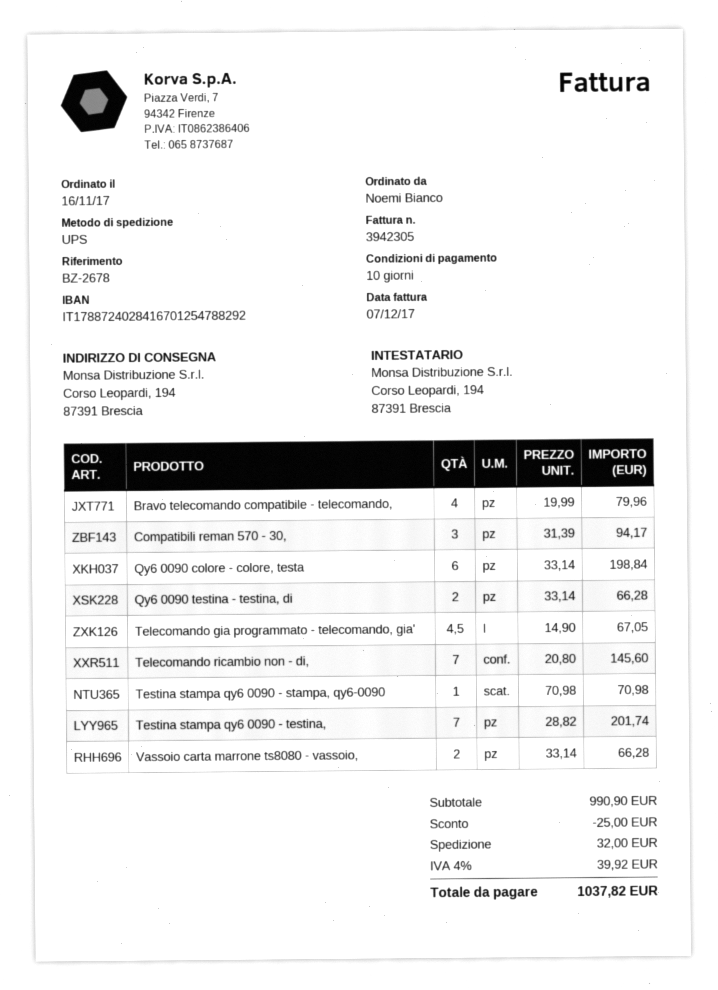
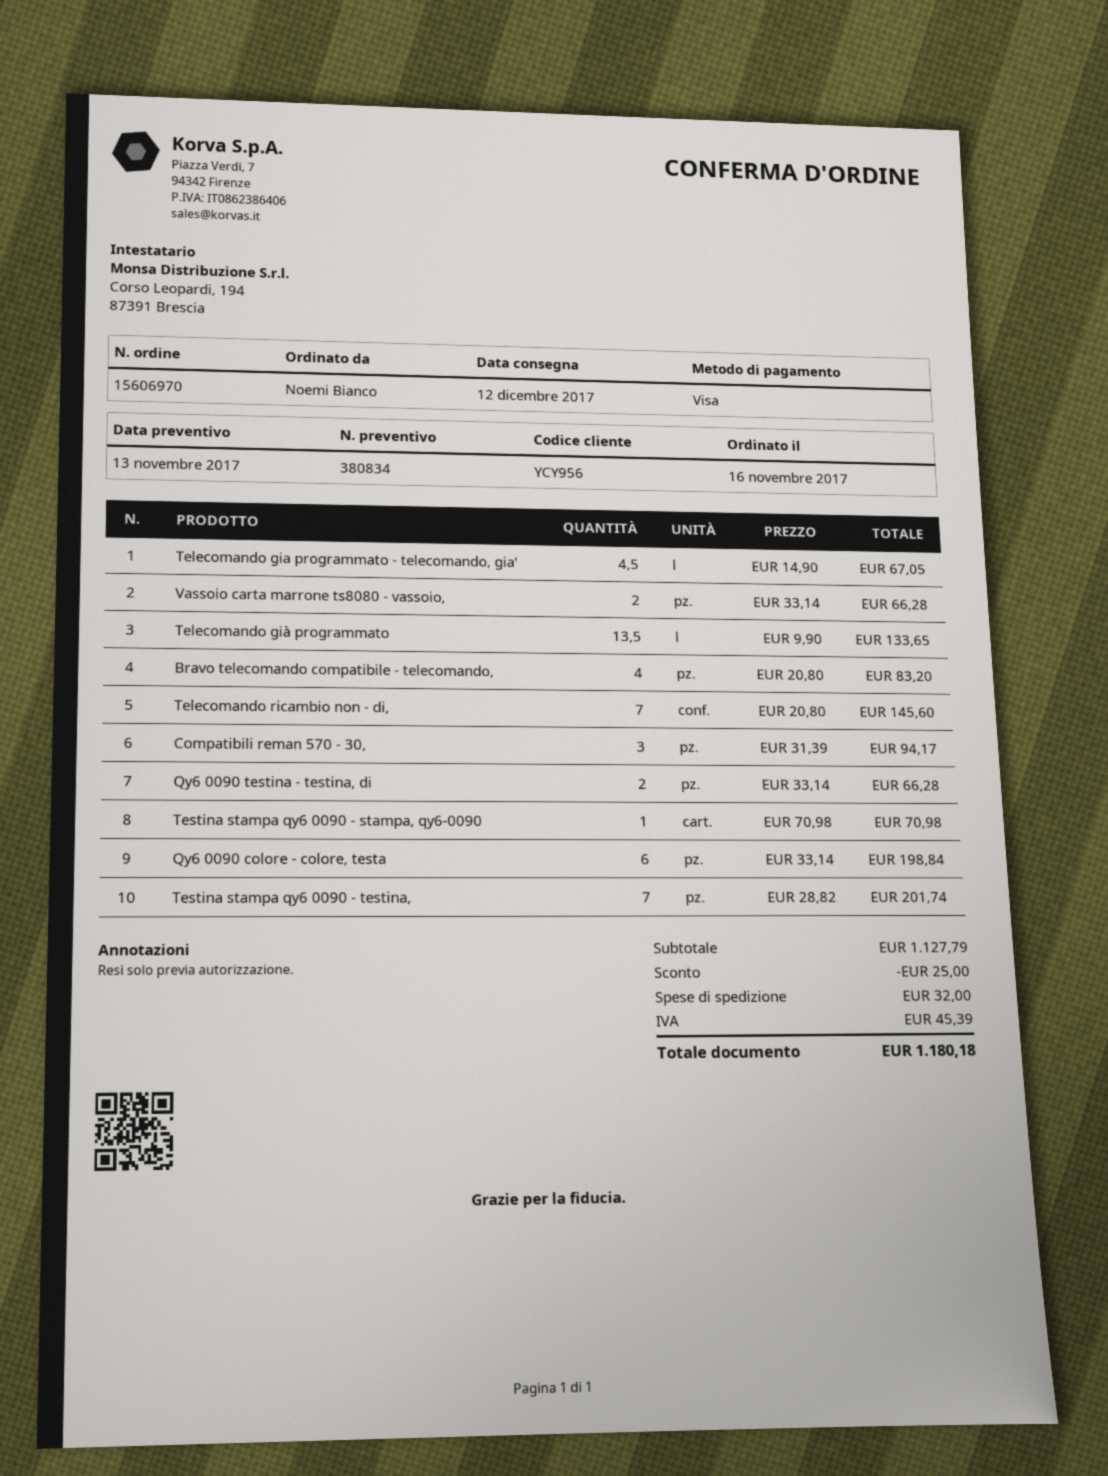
Bravo telecomando compatibile - telecomando,: 4 x 19.99 = 79.96 -> 4 x 20.80 = 83.20
Telecomando già programmato: none -> 13.5 x 9.90 = 133.65
subtotal: 990.90 -> 1127.79
tax: 39.92 -> 45.39
total: 1037.82 -> 1180.18

